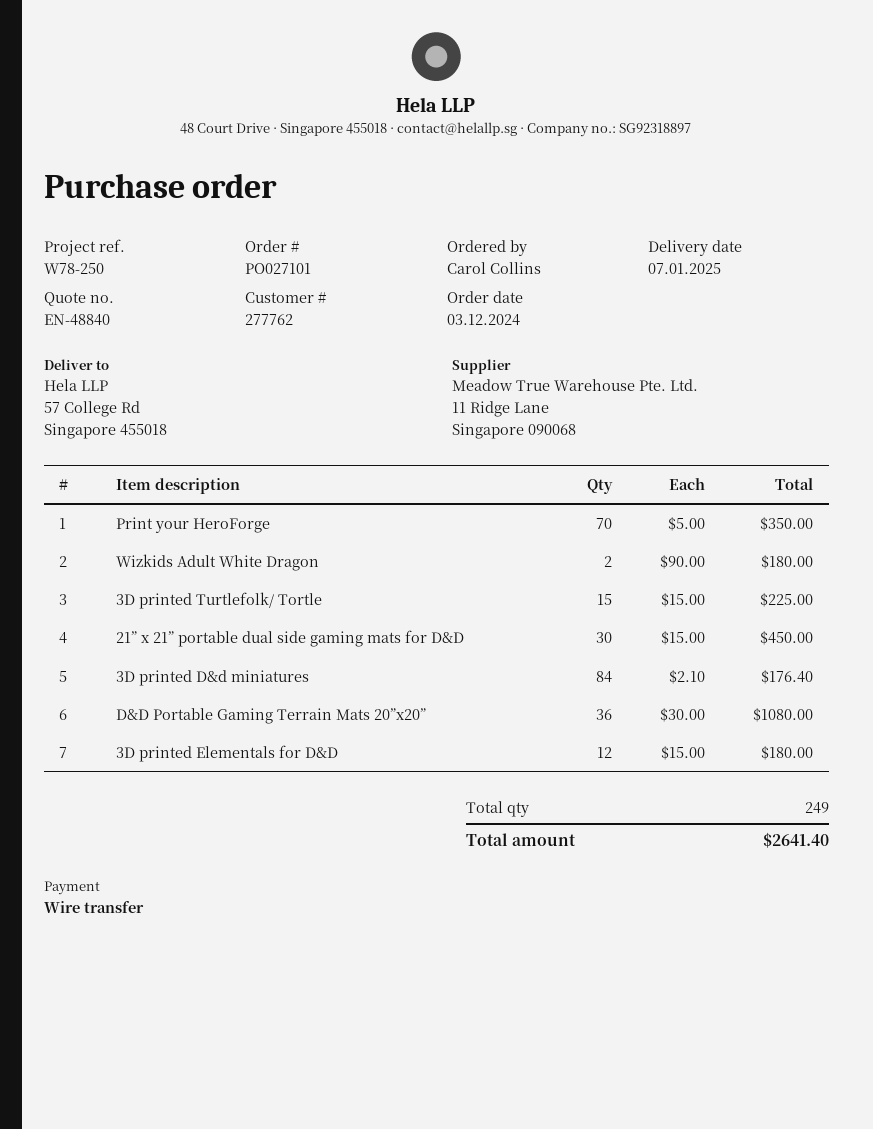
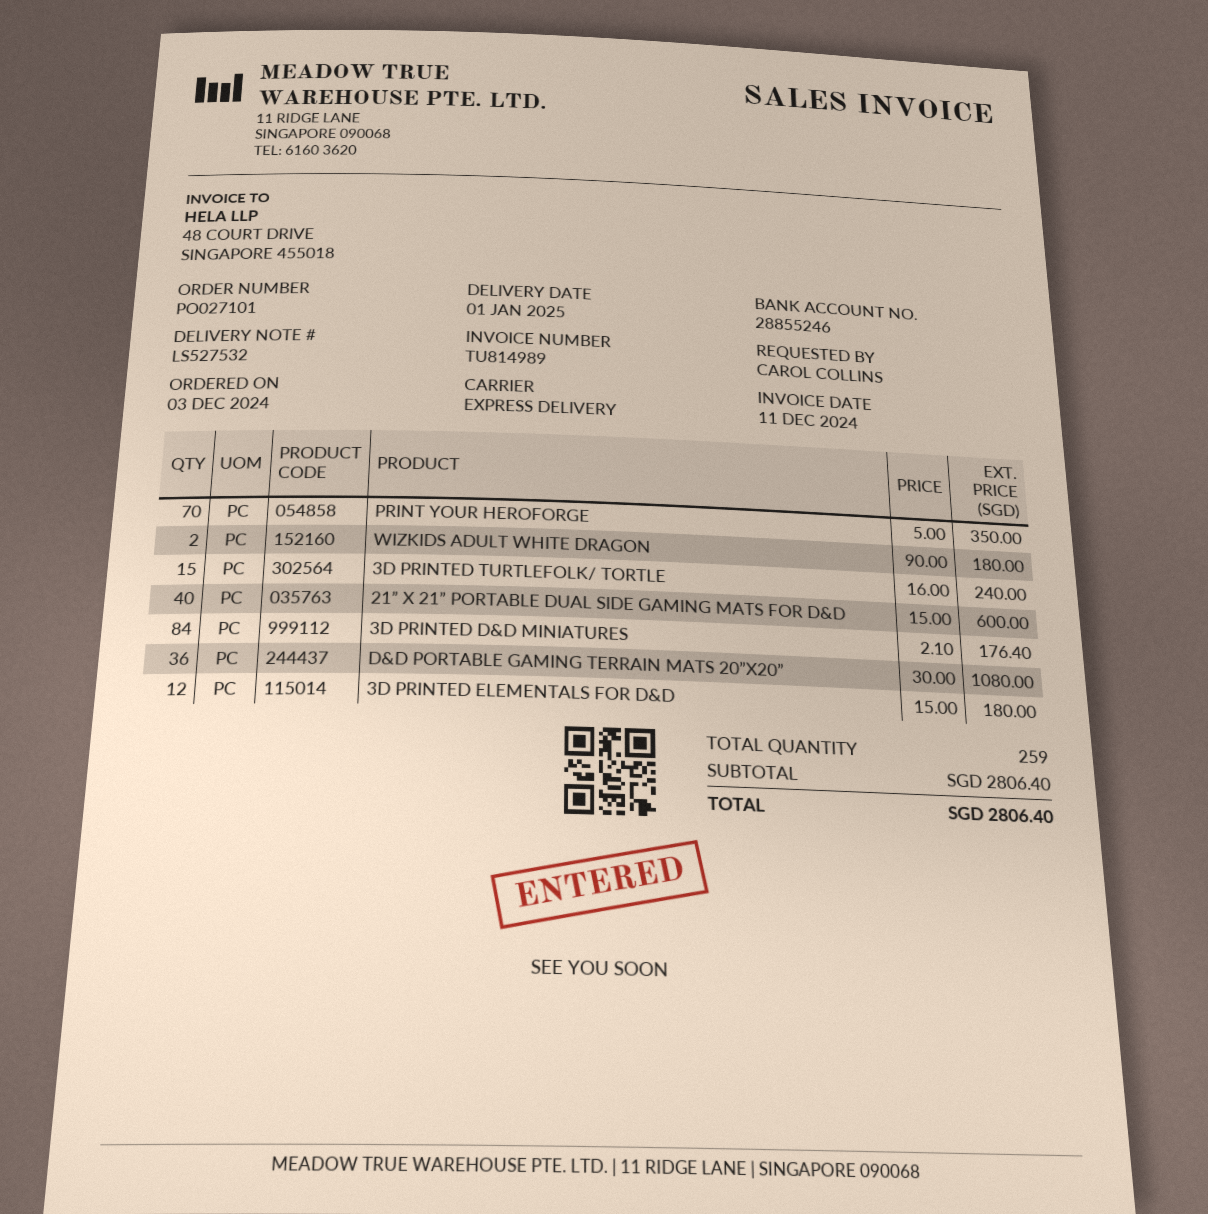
delivery date: 2025-01-07 -> 2025-01-01
3D printed Turtlefolk/ Tortle: 15 x 15.00 = 225.00 -> 15 x 16.00 = 240.00
21” x 21” portable dual side gaming mats for D&D: 30 x 15.00 = 450.00 -> 40 x 15.00 = 600.00
total quantity: 249 -> 259
total: 2641.40 -> 2806.40

